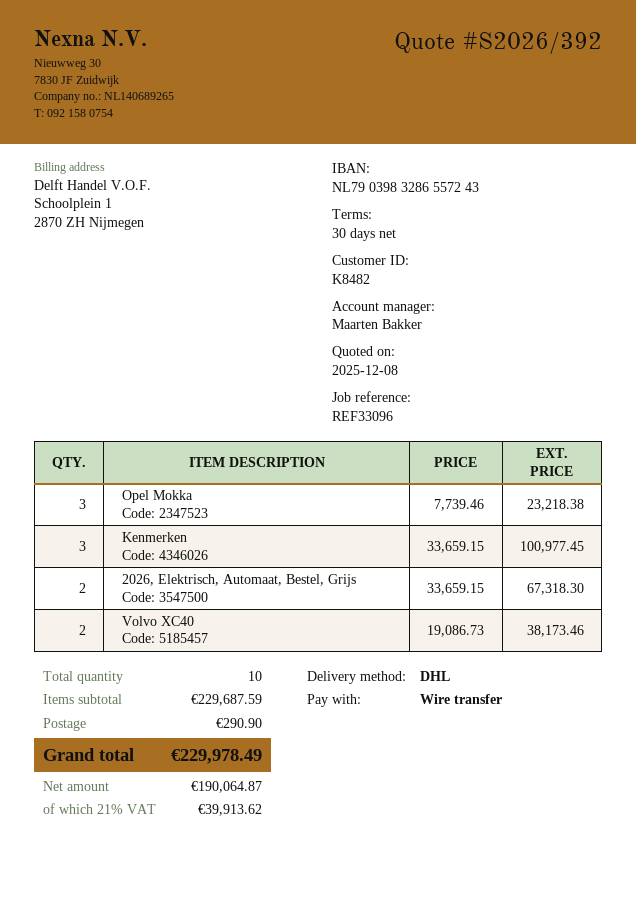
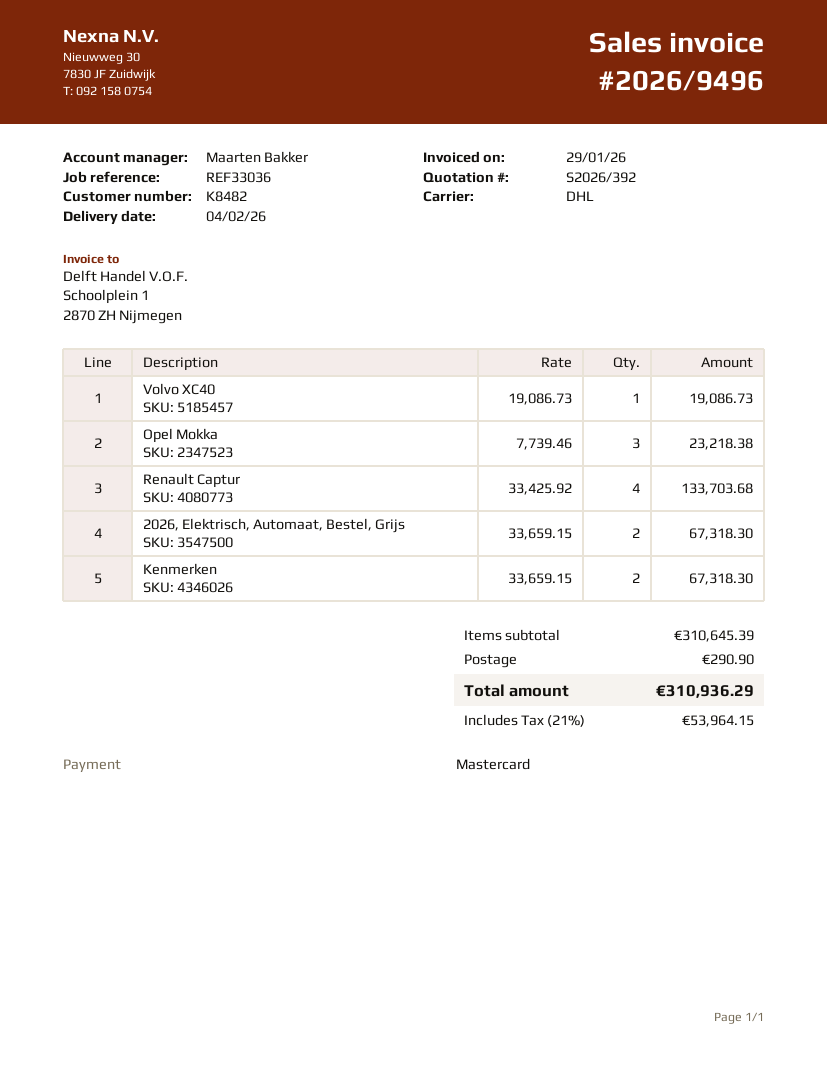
reference: REF33096 -> REF33036
payment method: bank transfer -> Mastercard
Kenmerken: 3 x 33659.15 = 100977.45 -> 2 x 33659.15 = 67318.30
Volvo XC40: 2 x 19086.73 = 38173.46 -> 1 x 19086.73 = 19086.73
Renault Captur: none -> 4 x 33425.92 = 133703.68
subtotal: 229687.59 -> 310645.39
tax: 21% = 39913.62 -> 21% = 53964.15
total: 229978.49 -> 310936.29

